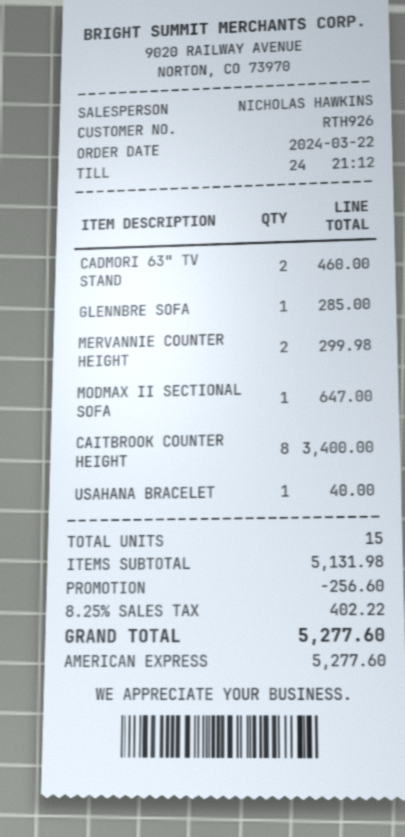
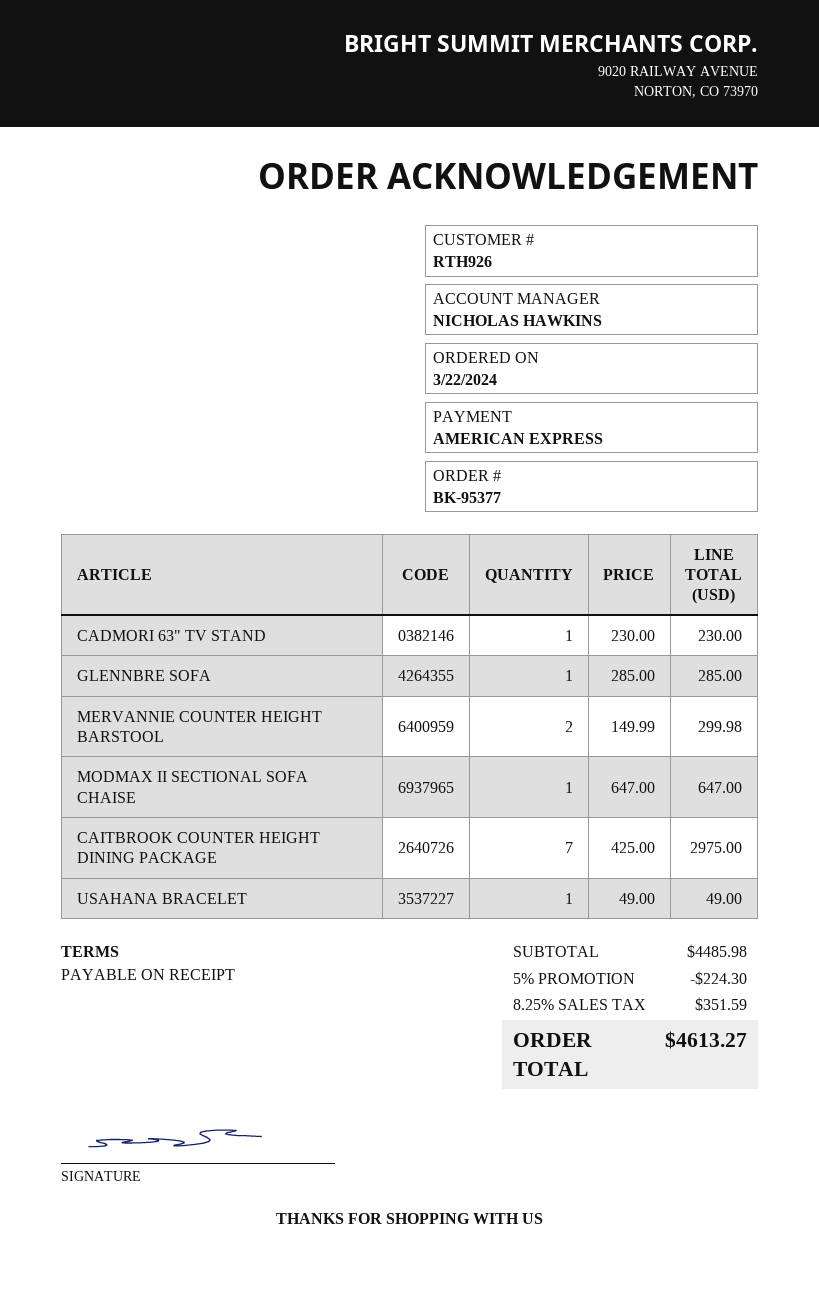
CADMORI 63" TV STAND: 2 for 460.00 -> 1 for 230.00
CAITBROOK COUNTER HEIGHT: 8 for 3400.00 -> 7 for 2975.00
USAHANA BRACELET: 1 for 40.00 -> 1 for 49.00
subtotal: 5131.98 -> 4485.98
discount: 256.60 -> 224.30
tax: 8.25% = 402.22 -> 8.25% = 351.59
total: 5277.60 -> 4613.27

